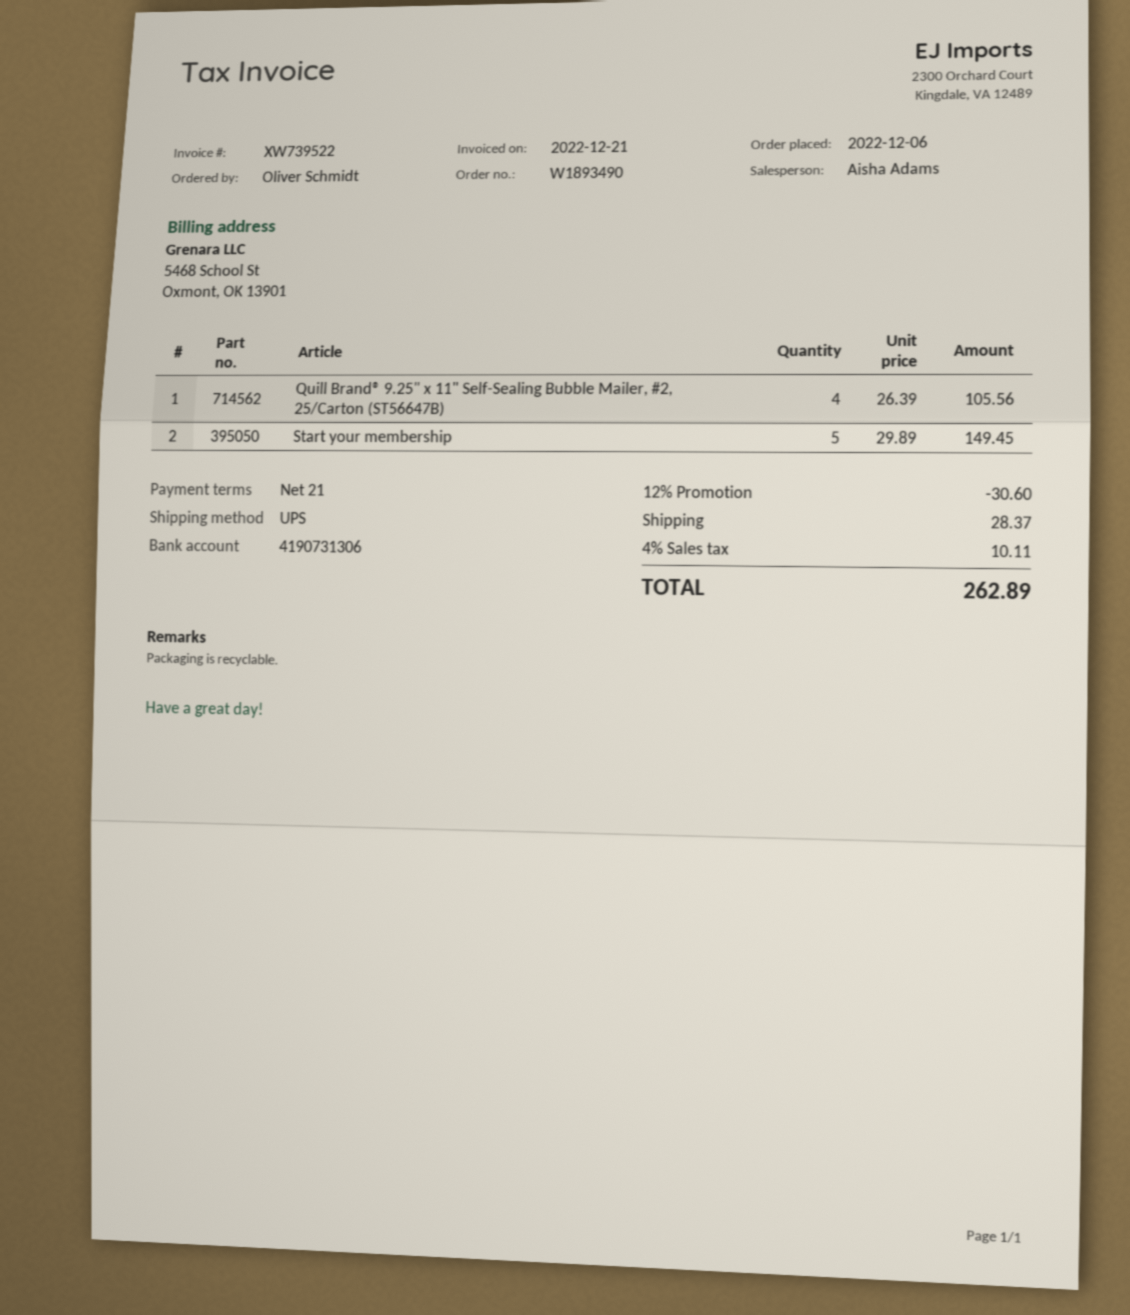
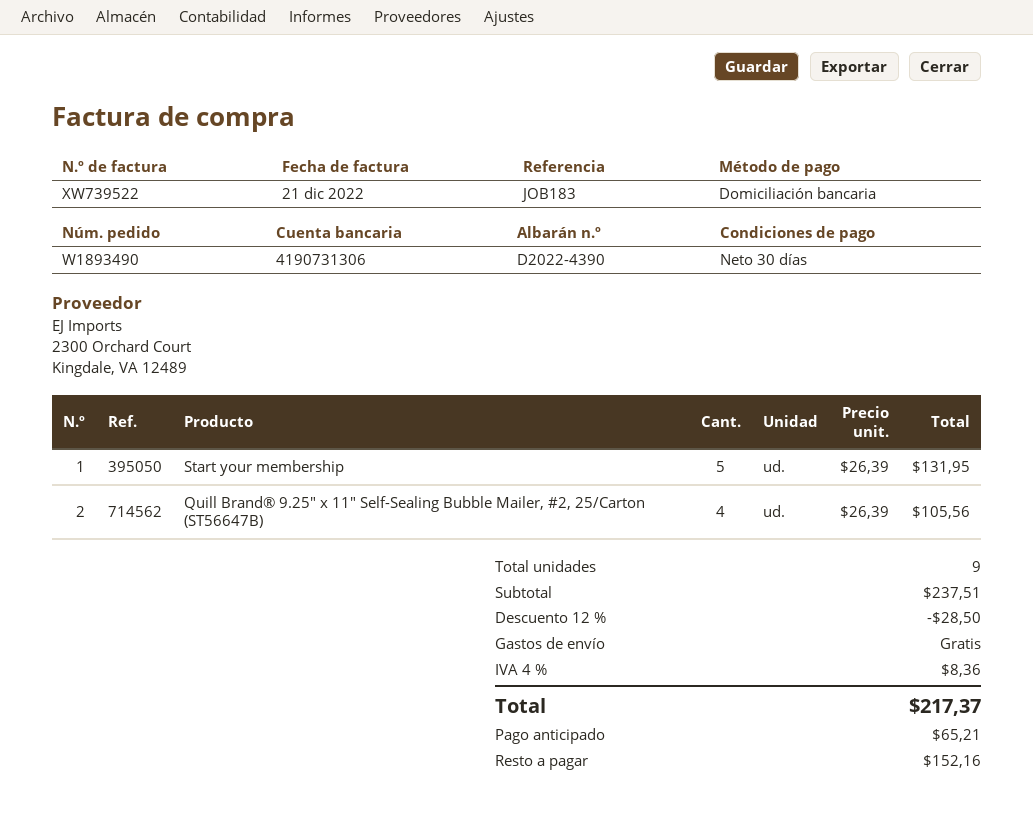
payment terms: 21 days -> 30 days
Start your membership: 5 x 29.89 = 149.45 -> 5 x 26.39 = 131.95
discount: 12% = 30.60 -> 12% = 28.50
shipping: 28.37 -> 0.00
tax: 4% = 10.11 -> 4% = 8.36
total: 262.89 -> 217.37

